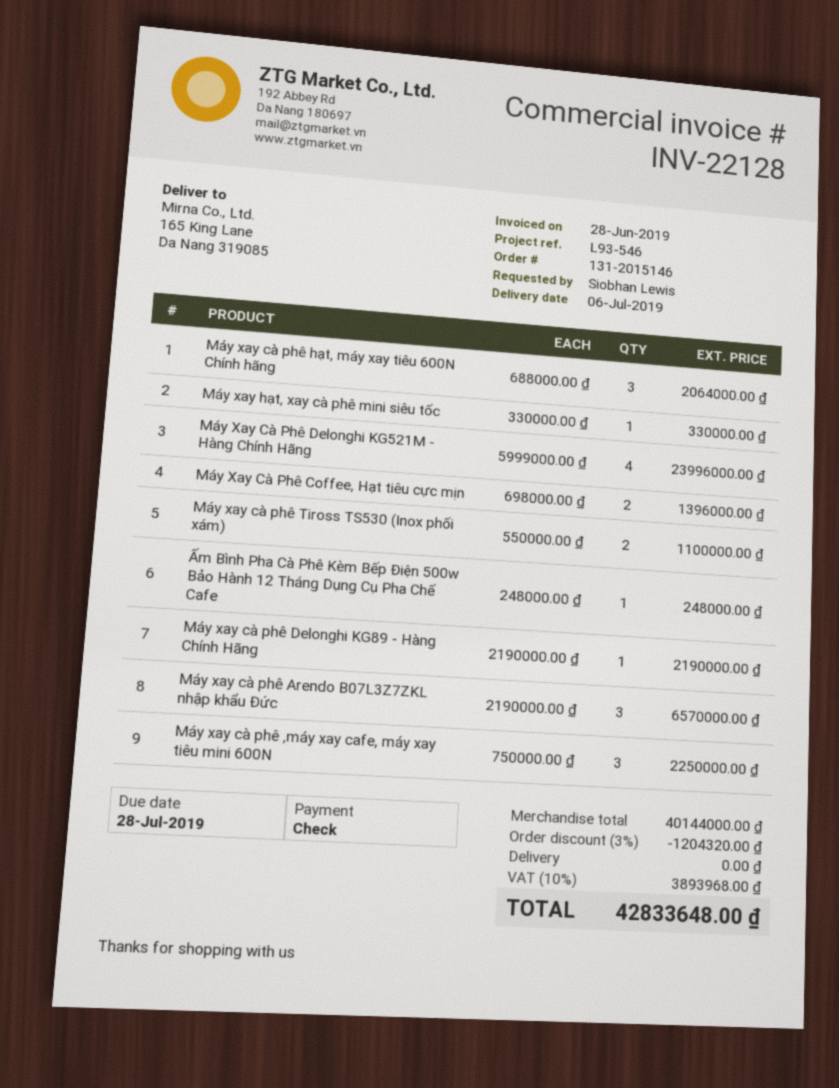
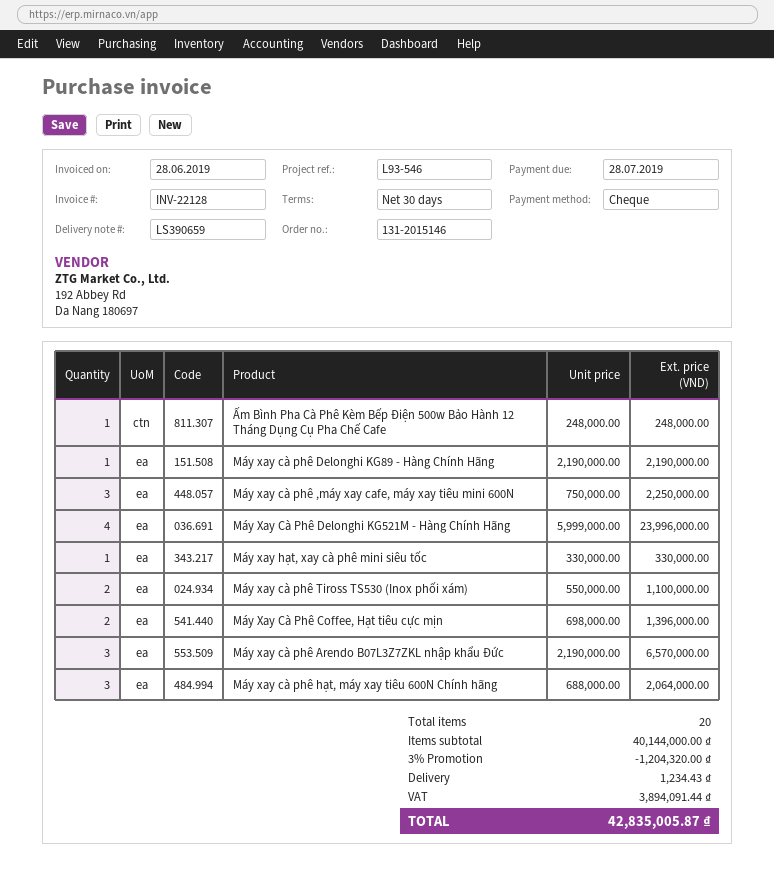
shipping: 0.00 -> 1234.43
tax: 3893968.00 -> 3894091.44
total: 42833648.00 -> 42835005.87

